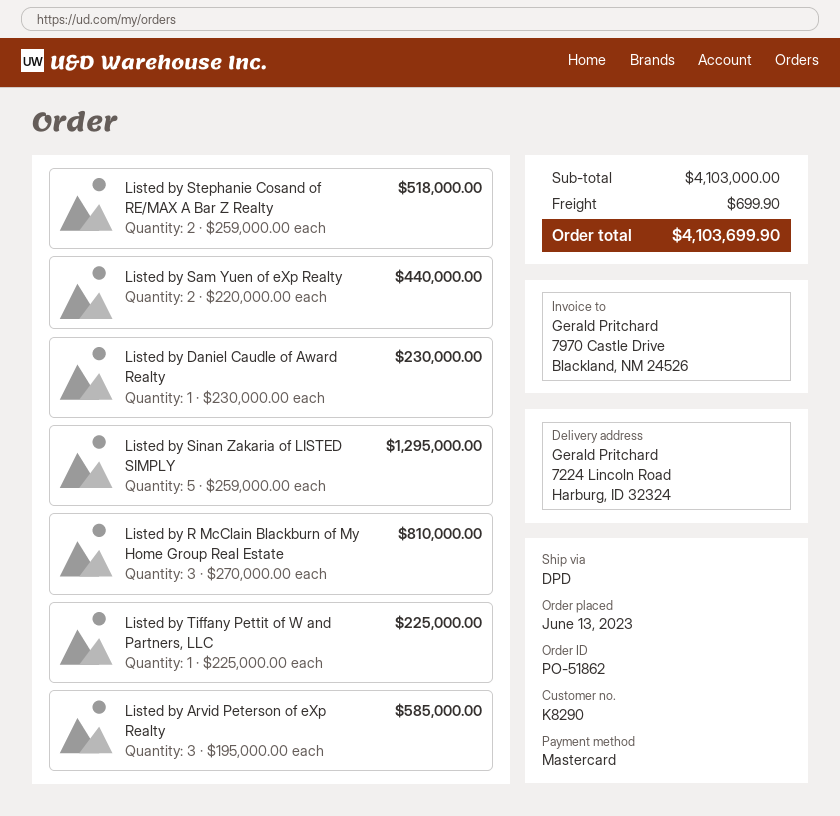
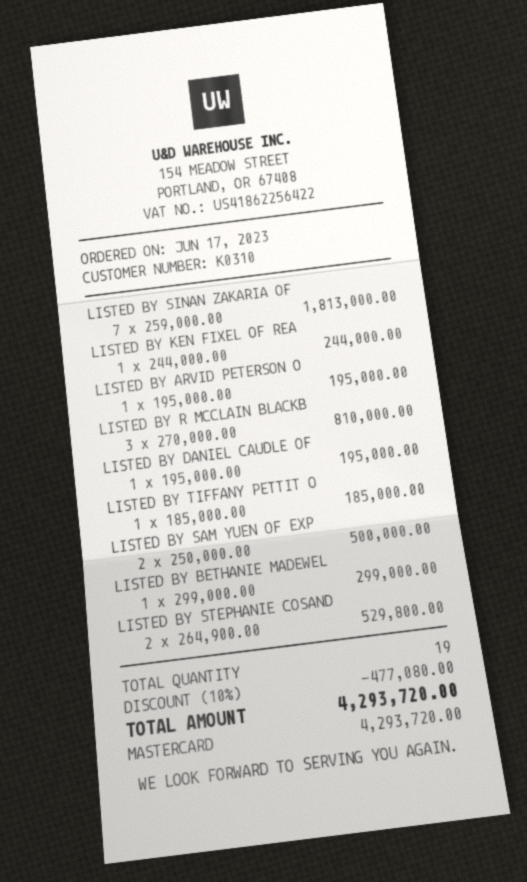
order date: 2023-06-13 -> 2023-06-17
customer number: K8290 -> K0310
Listed by Stephanie Cosand of RE/MAX A Bar Z Realty: 2 x 259000.00 = 518000.00 -> 2 x 264900.00 = 529800.00
Listed by Sam Yuen of eXp Realty: 2 x 220000.00 = 440000.00 -> 2 x 250000.00 = 500000.00
Listed by Daniel Caudle of Award Realty: 1 x 230000.00 = 230000.00 -> 1 x 195000.00 = 195000.00
Listed by Sinan Zakaria of LISTED SIMPLY: 5 x 259000.00 = 1295000.00 -> 7 x 259000.00 = 1813000.00
Listed by Tiffany Pettit of W and Partners, LLC: 1 x 225000.00 = 225000.00 -> 1 x 185000.00 = 185000.00
Listed by Arvid Peterson of eXp Realty: 3 x 195000.00 = 585000.00 -> 1 x 195000.00 = 195000.00
LISTED BY KEN FIXEL OF REA: none -> 1 x 244000.00 = 244000.00
LISTED BY BETHANIE MADEWEL: none -> 1 x 299000.00 = 299000.00
discount: none -> 10% = 477080.00
shipping: 699.90 -> none
total: 4103699.90 -> 4293720.00

